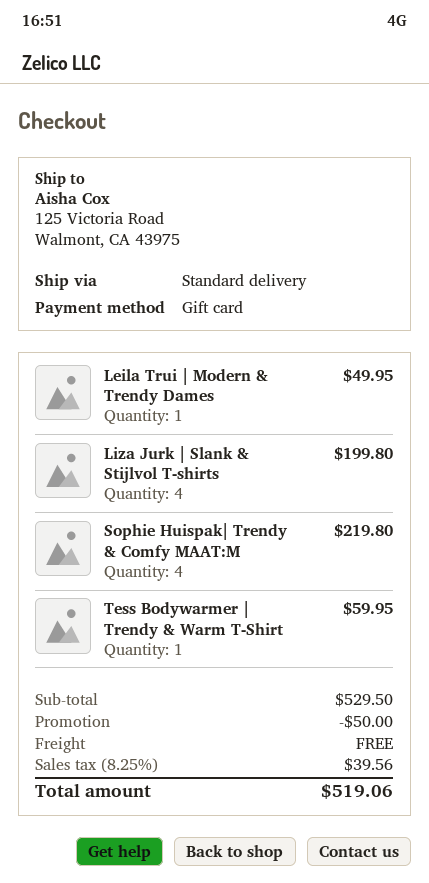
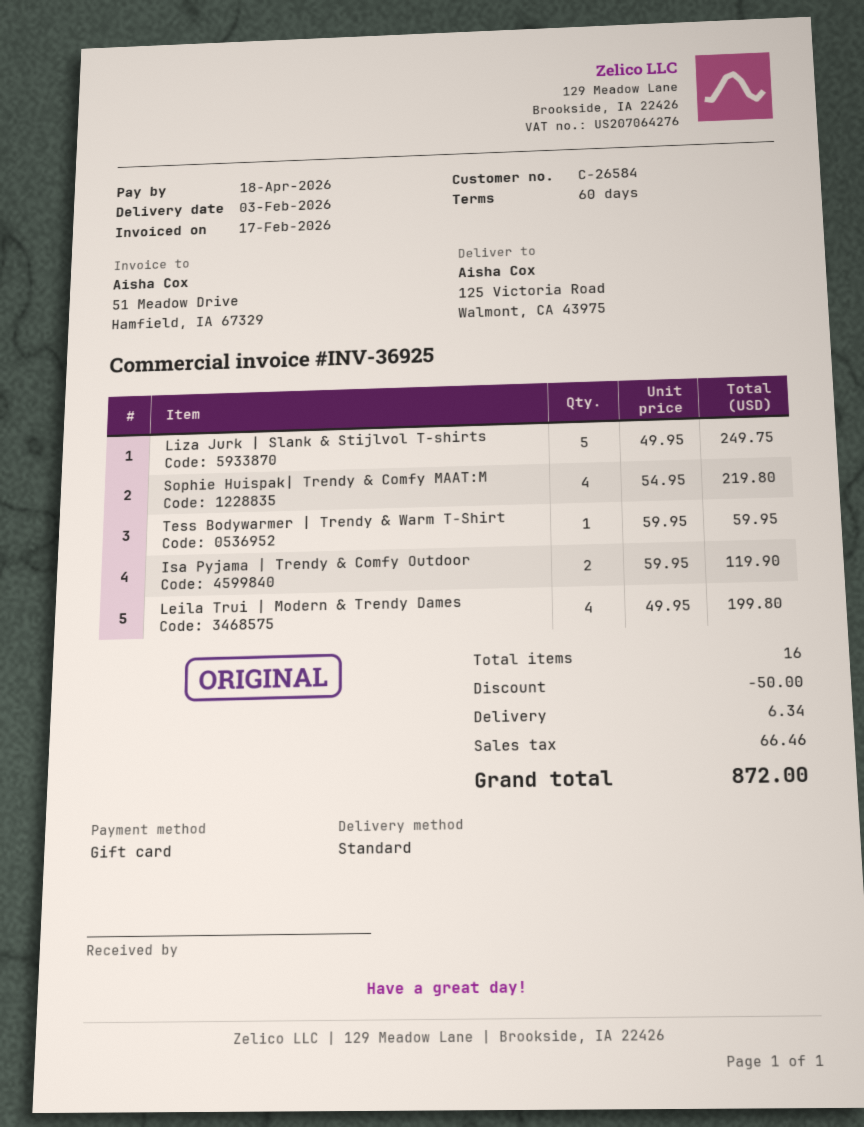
Leila Trui | Modern & Trendy Dames: 1 for 49.95 -> 4 for 199.80
Liza Jurk | Slank & Stijlvol T-shirts: 4 for 199.80 -> 5 for 249.75
Isa Pyjama | Trendy & Comfy Outdoor: none -> 2 for 119.90
shipping: 0.00 -> 6.34
tax: 39.56 -> 66.46
total: 519.06 -> 872.00

